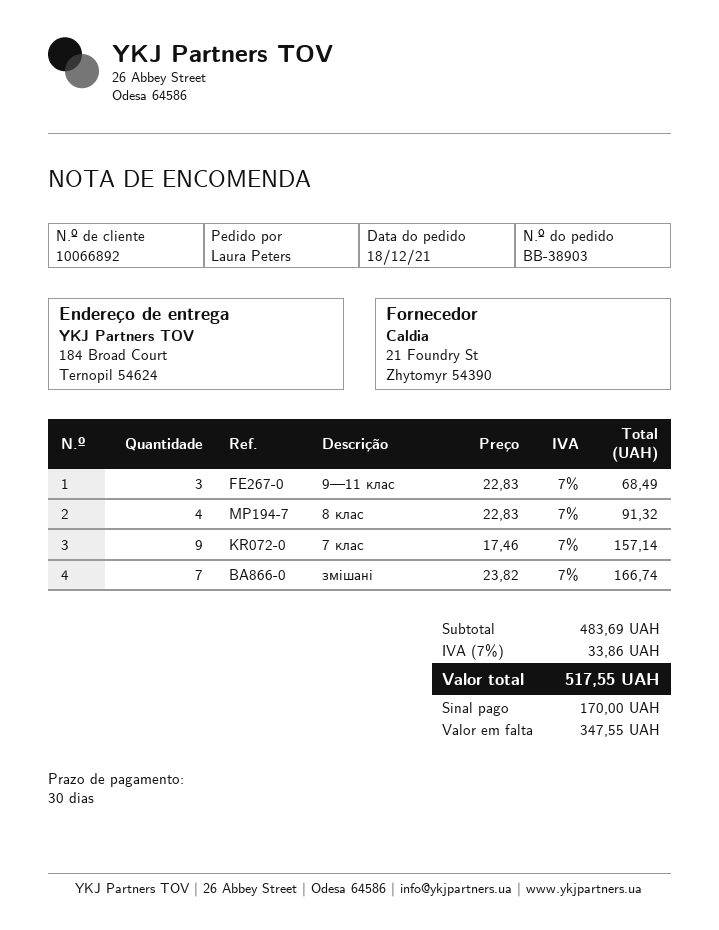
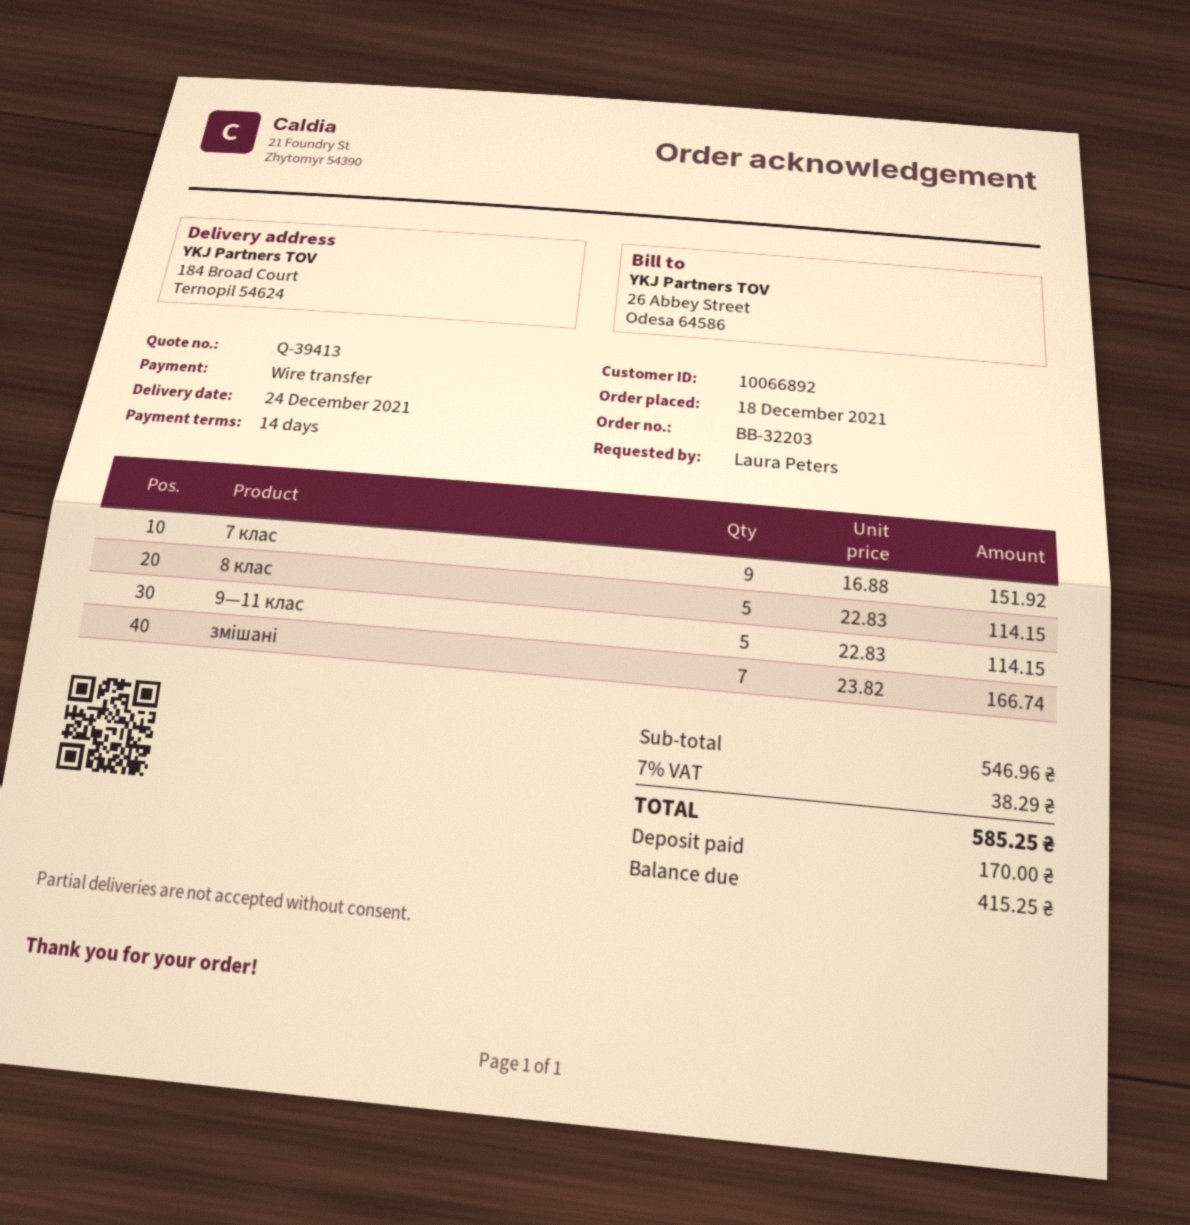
order number: BB-38903 -> BB-32203
payment terms: 30 days -> 14 days
9—11 клас: 3 x 22.83 = 68.49 -> 5 x 22.83 = 114.15
8 клас: 4 x 22.83 = 91.32 -> 5 x 22.83 = 114.15
7 клас: 9 x 17.46 = 157.14 -> 9 x 16.88 = 151.92
subtotal: 483.69 -> 546.96
tax: 7% = 33.86 -> 7% = 38.29
total: 517.55 -> 585.25
balance: 347.55 -> 415.25

